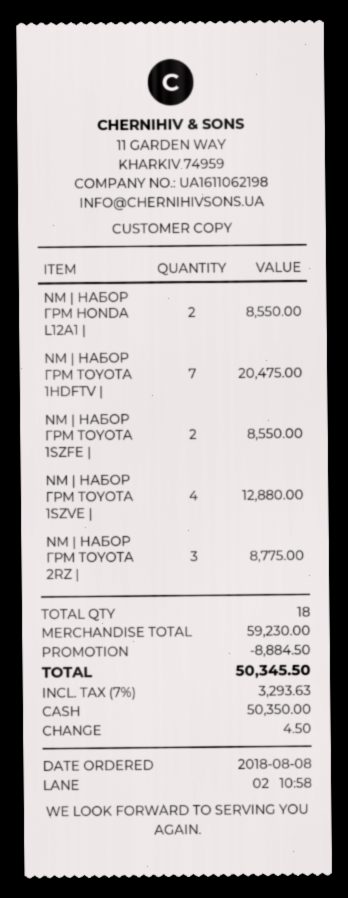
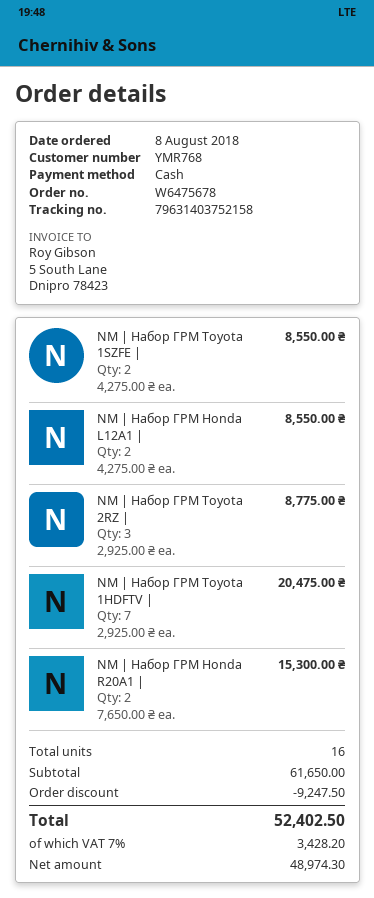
NM | НАБОР ГРМ TOYOTA 1SZVE |: 4 for 12880.00 -> none
NM | Набор ГРМ Honda R20A1 |: none -> 2 for 15300.00
total quantity: 18 -> 16
subtotal: 59230.00 -> 61650.00
discount: 8884.50 -> 9247.50
tax: 7% = 3293.63 -> 7% = 3428.20
total: 50345.50 -> 52402.50

